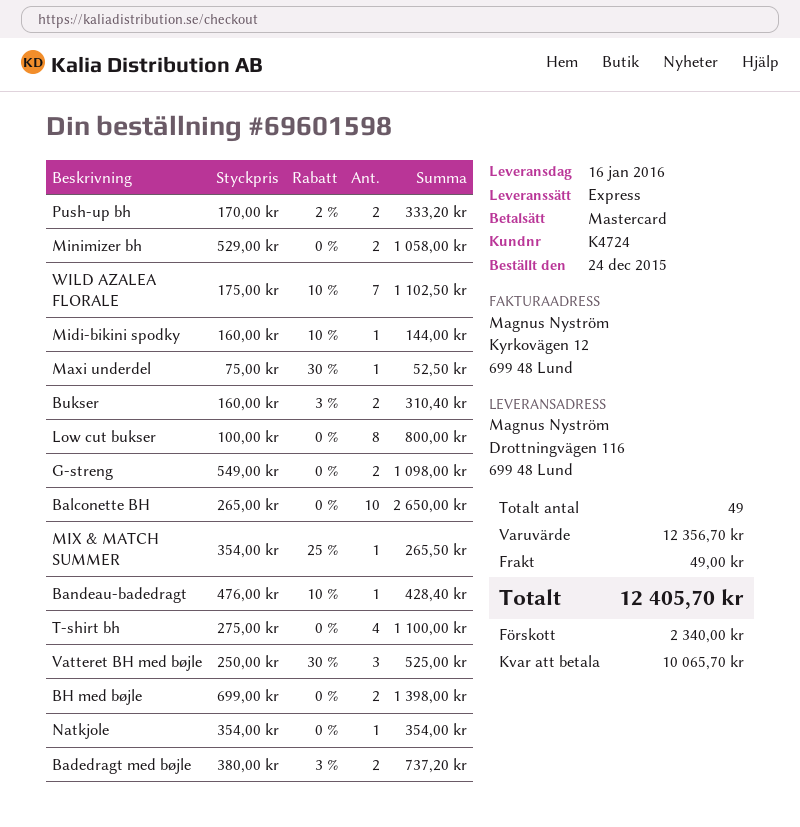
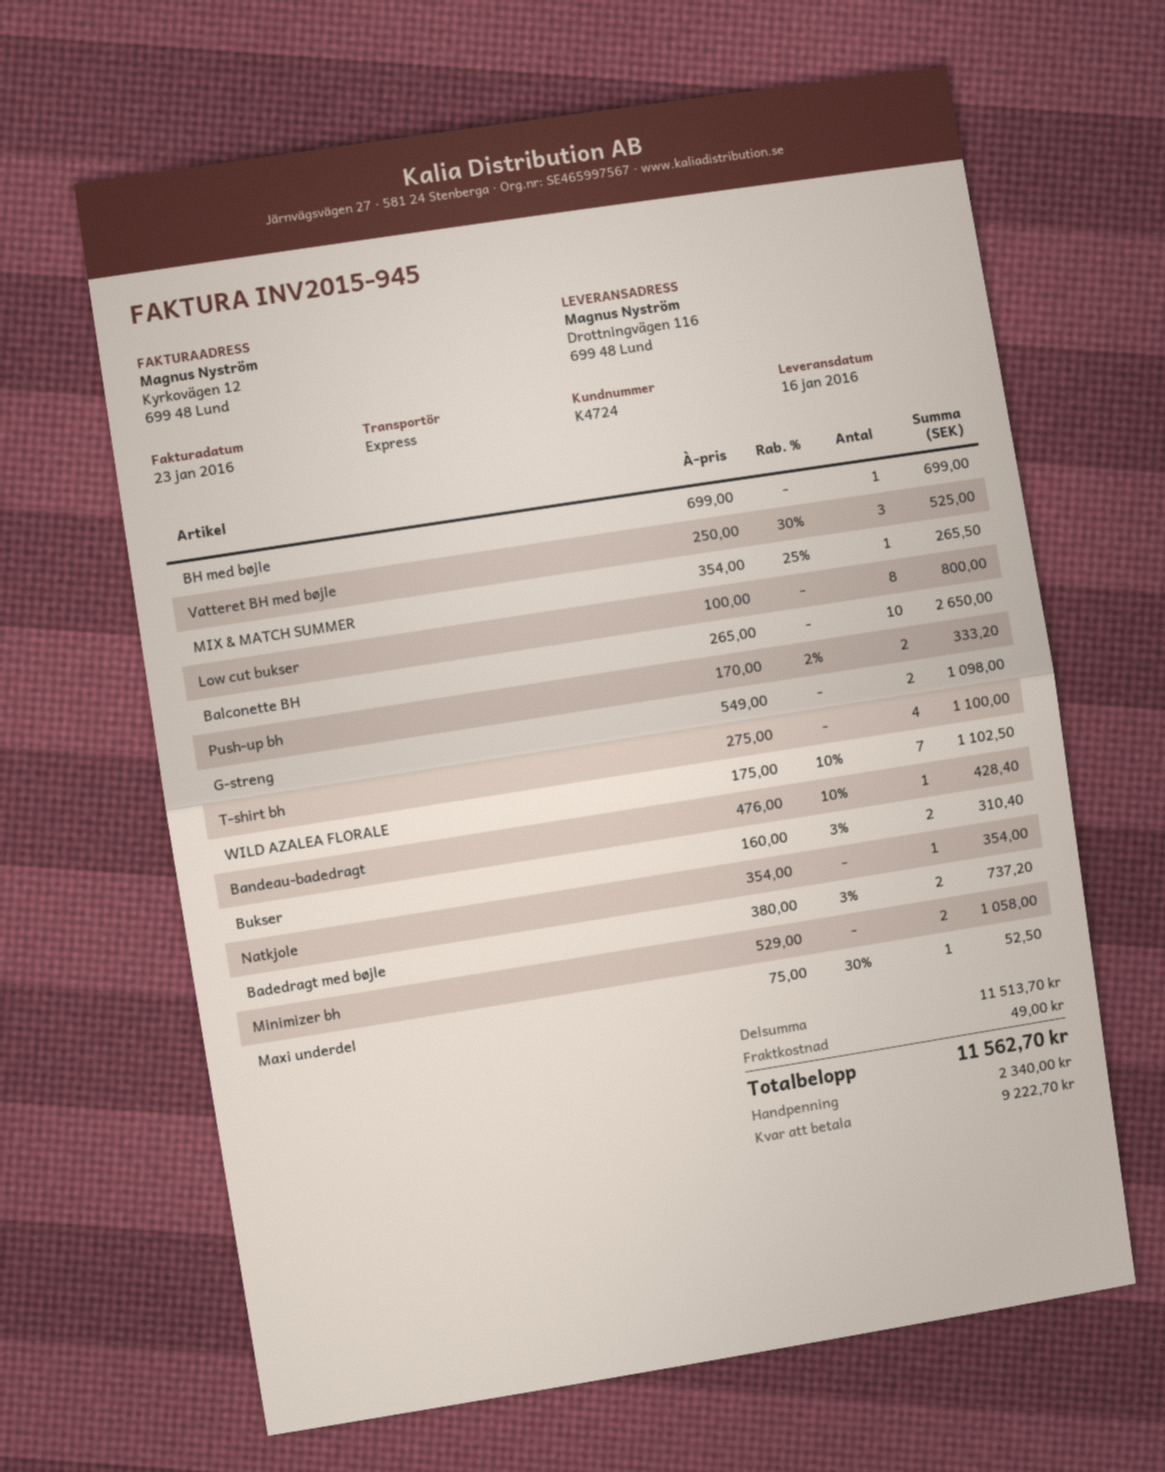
Midi-bikini spodky: 1 x 160.00 - 10% = 144.00 -> none
BH med bøjle: 2 x 699.00 = 1398.00 -> 1 x 699.00 = 699.00
subtotal: 12356.70 -> 11513.70
total: 12405.70 -> 11562.70
balance: 10065.70 -> 9222.70

